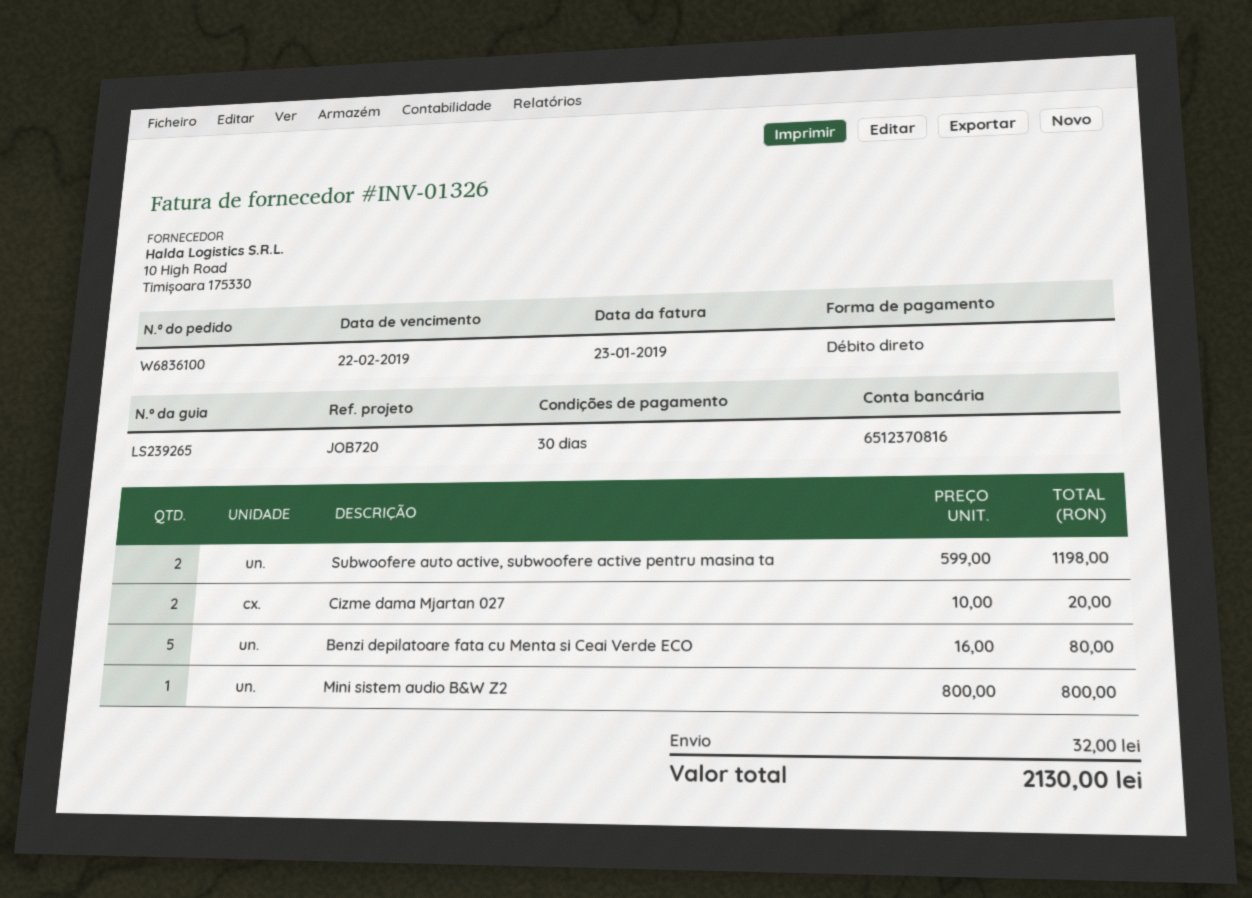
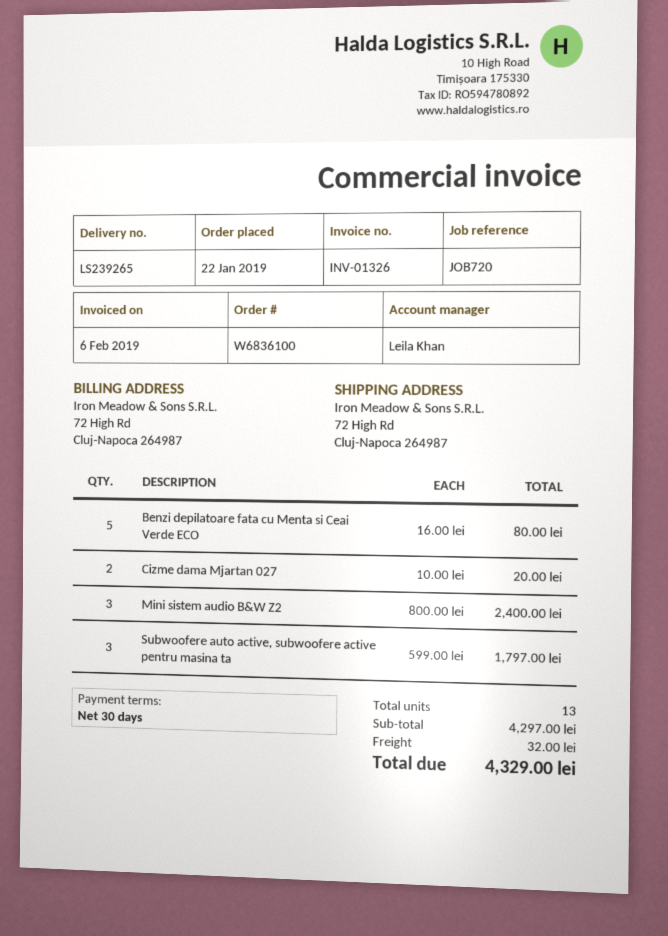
invoice date: 2019-01-23 -> 2019-02-06
Subwoofere auto active, subwoofere active pentru masina ta: 2 x 599.00 = 1198.00 -> 3 x 599.00 = 1797.00
Mini sistem audio B&W Z2: 1 x 800.00 = 800.00 -> 3 x 800.00 = 2400.00
total: 2130.00 -> 4329.00

